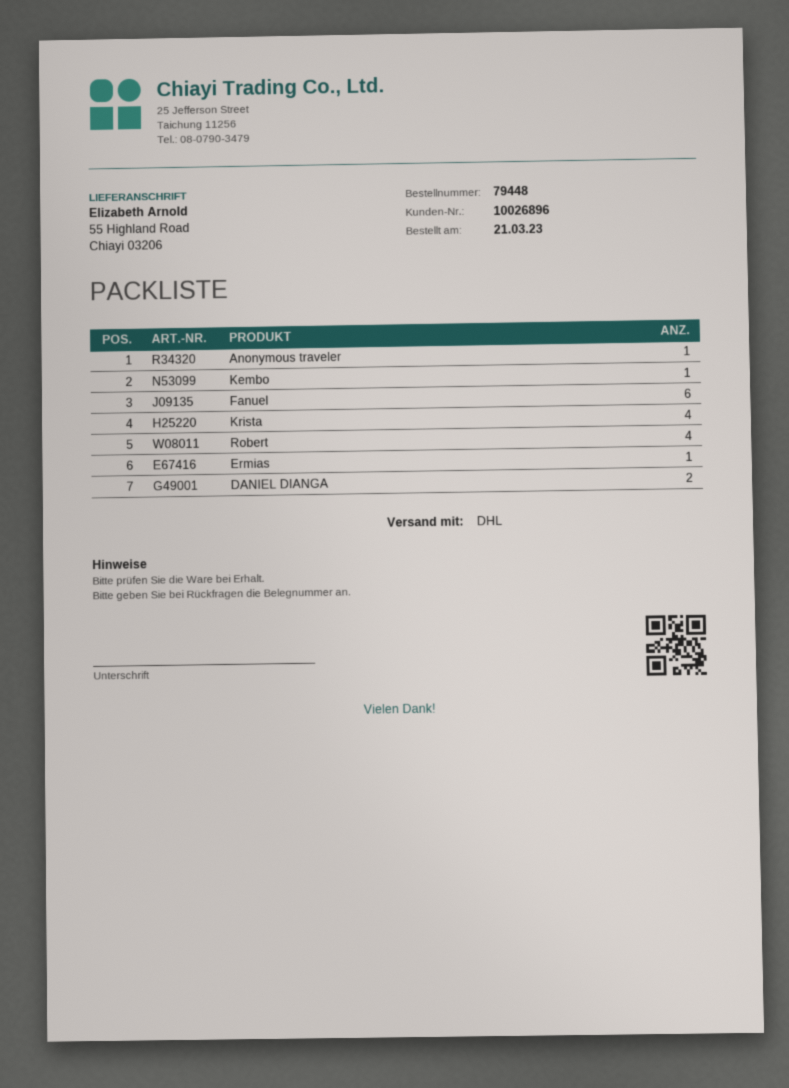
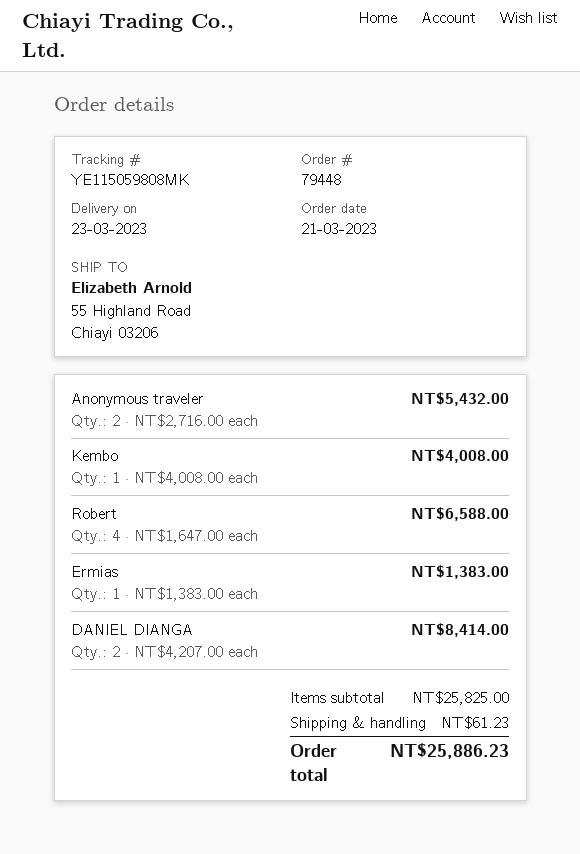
Anonymous traveler: 1 -> 2
Fanuel: 6 -> none
Krista: 4 -> none

